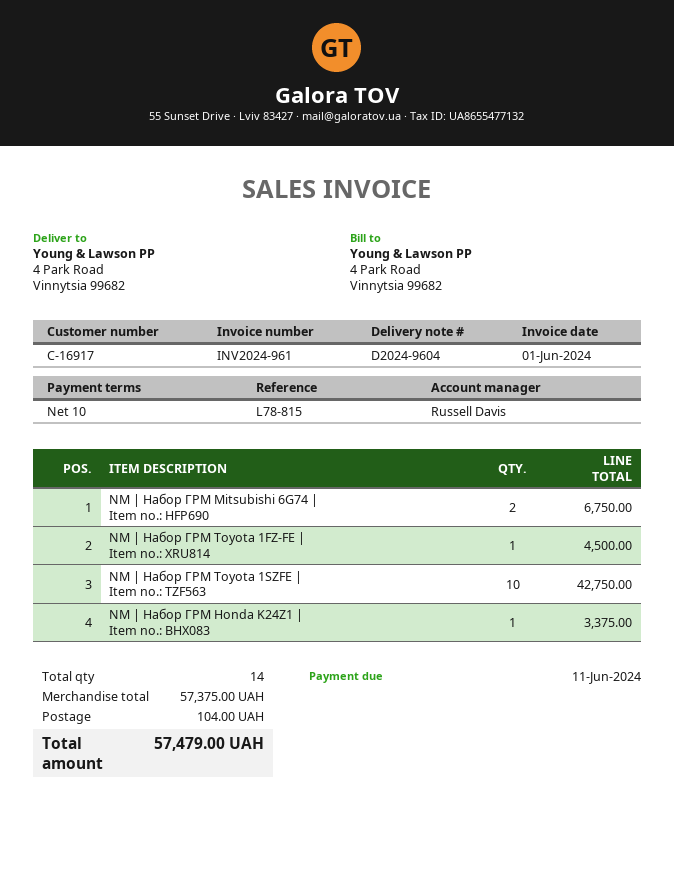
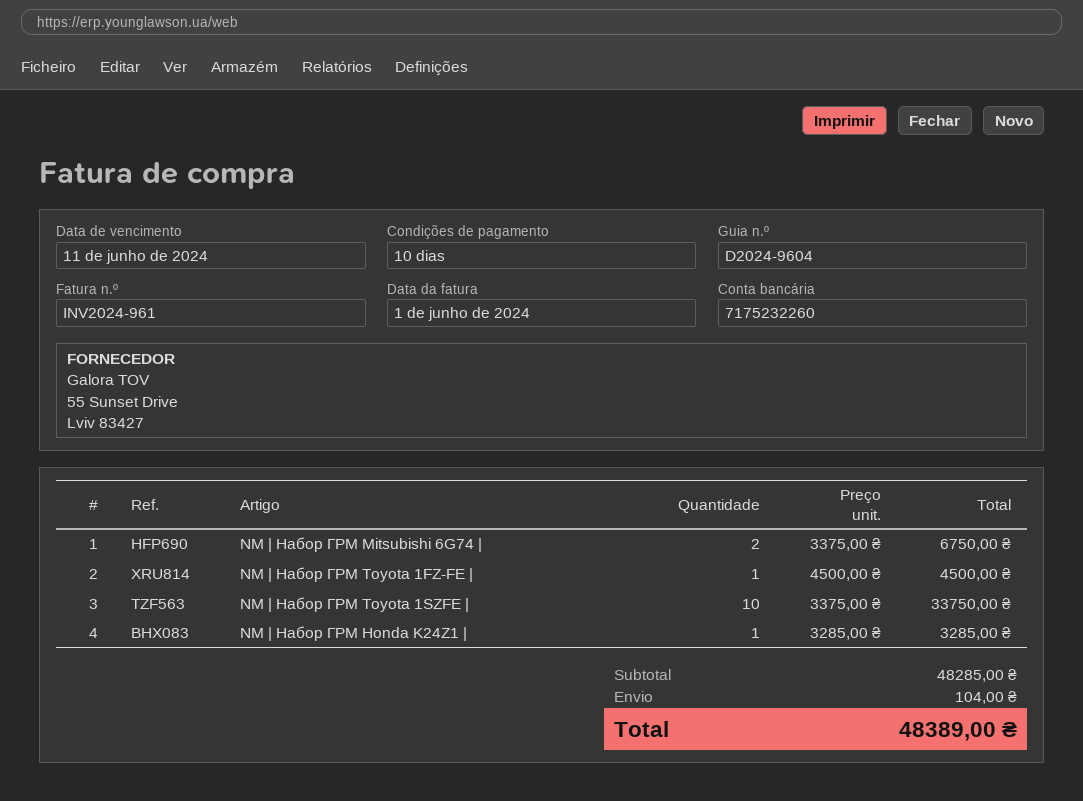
NM | Набор ГРМ Toyota 1SZFE |: 10 for 42750.00 -> 10 for 33750.00
NM | Набор ГРМ Honda K24Z1 |: 1 for 3375.00 -> 1 for 3285.00
subtotal: 57375.00 -> 48285.00
total: 57479.00 -> 48389.00

